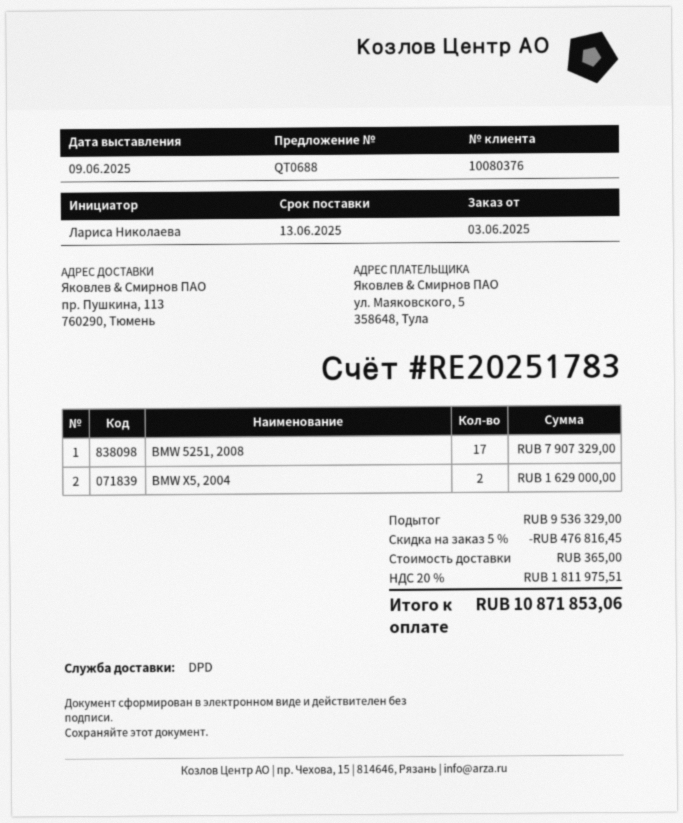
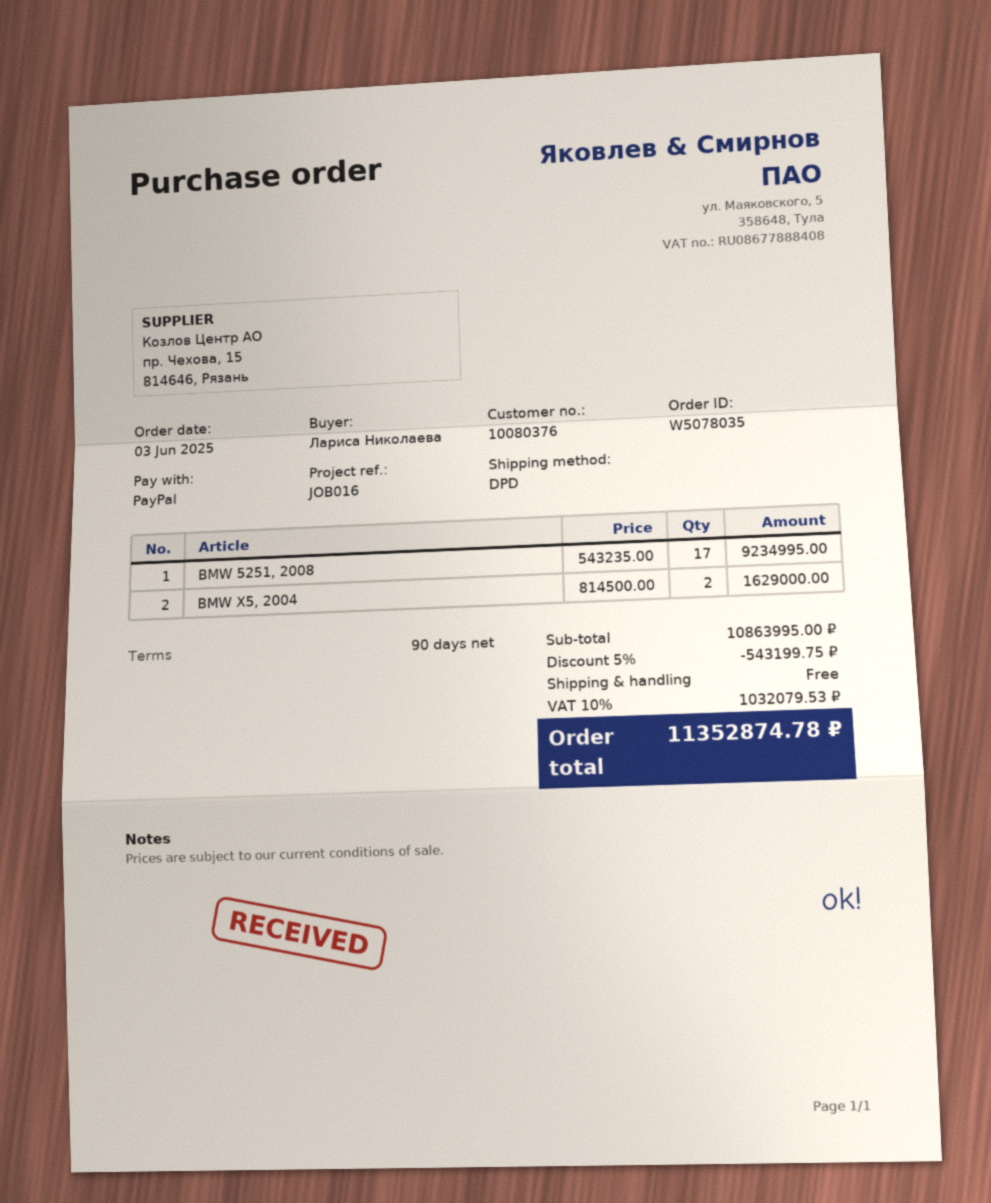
BMW 5251, 2008: 17 for 7907329.00 -> 17 for 9234995.00
subtotal: 9536329.00 -> 10863995.00
discount: 5% = 476816.45 -> 5% = 543199.75
shipping: 365.00 -> 0.00
tax: 20% = 1811975.51 -> 10% = 1032079.53
total: 10871853.06 -> 11352874.78

